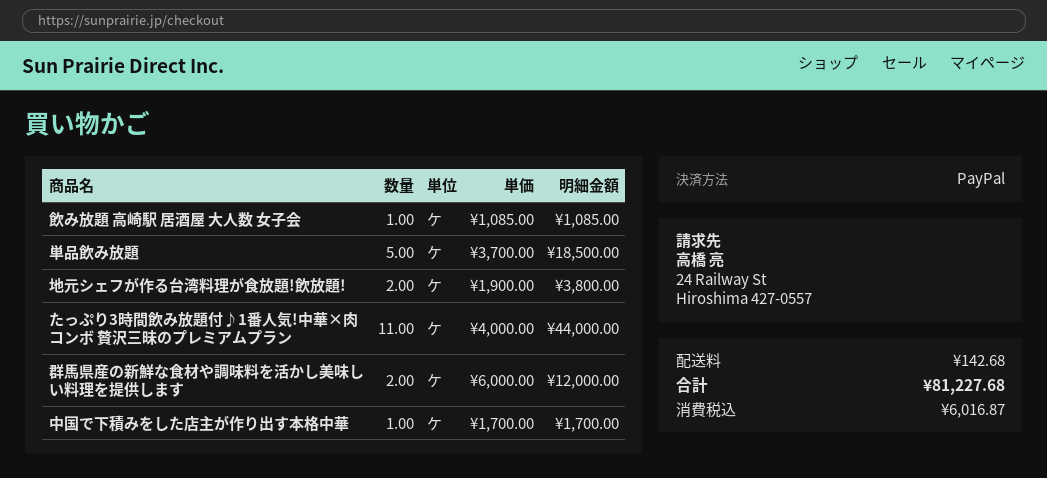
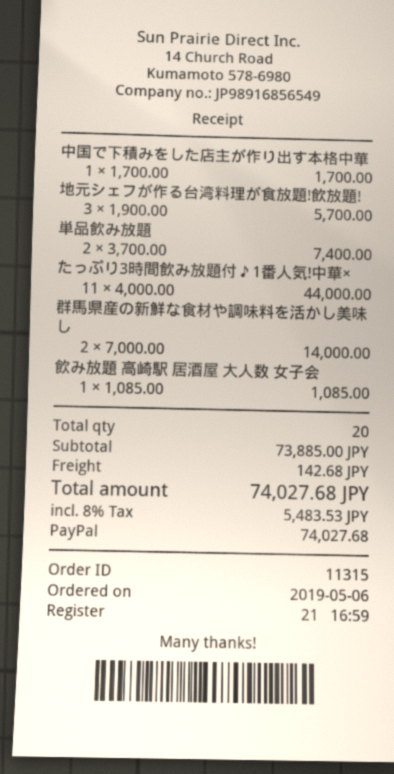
単品飲み放題: 5 x 3700.00 = 18500.00 -> 2 x 3700.00 = 7400.00
地元シェフが作る台湾料理が食放題!飲放題!: 2 x 1900.00 = 3800.00 -> 3 x 1900.00 = 5700.00
群馬県産の新鮮な食材や調味料を活かし美味しい料理を提供します: 2 x 6000.00 = 12000.00 -> 2 x 7000.00 = 14000.00
tax: 6016.87 -> 5483.53
total: 81227.68 -> 74027.68

